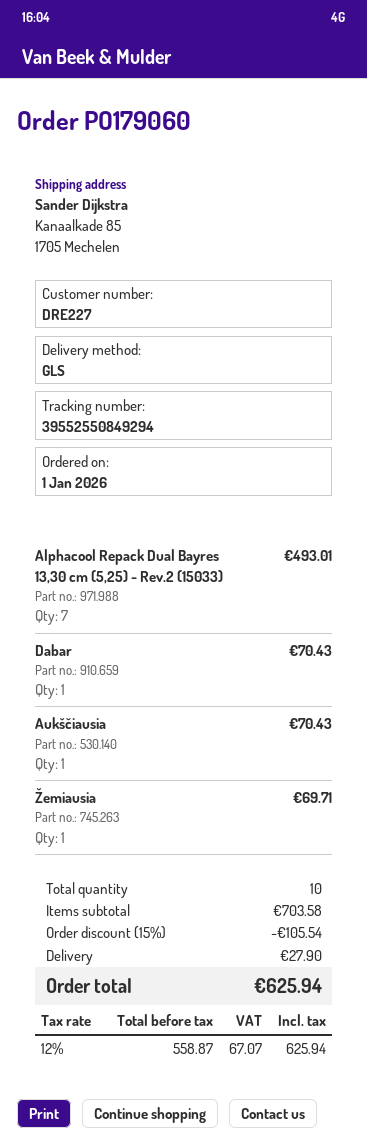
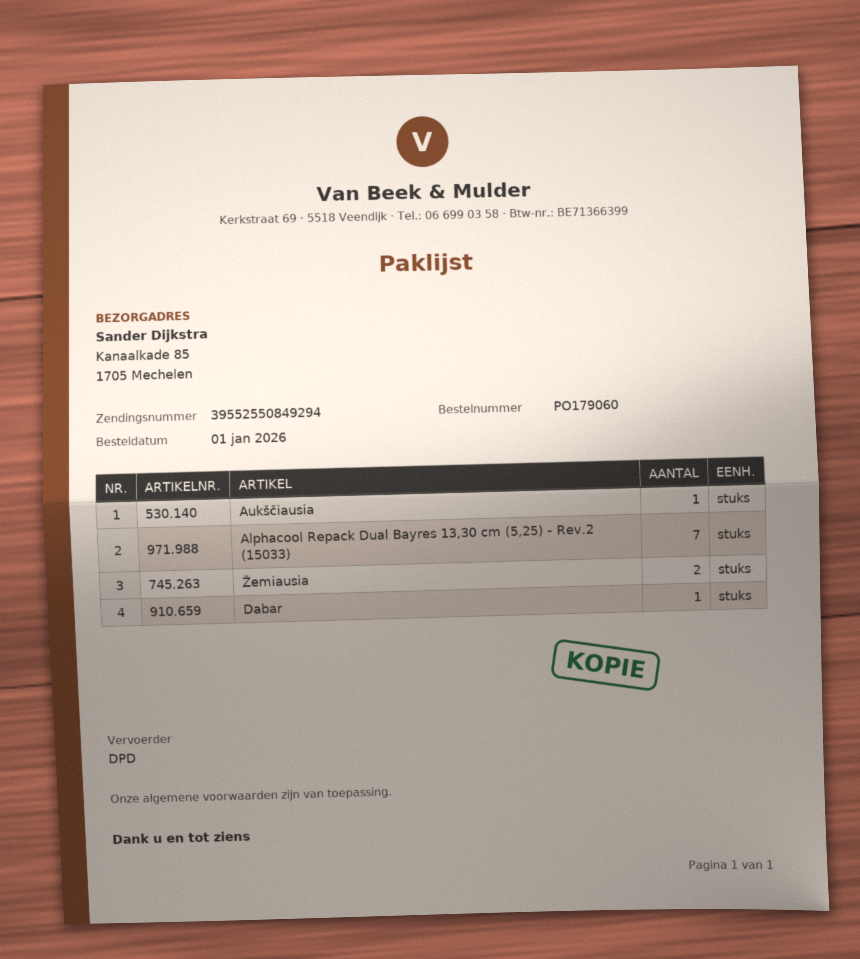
shipping method: GLS -> DPD
Žemiausia: 1 -> 2

